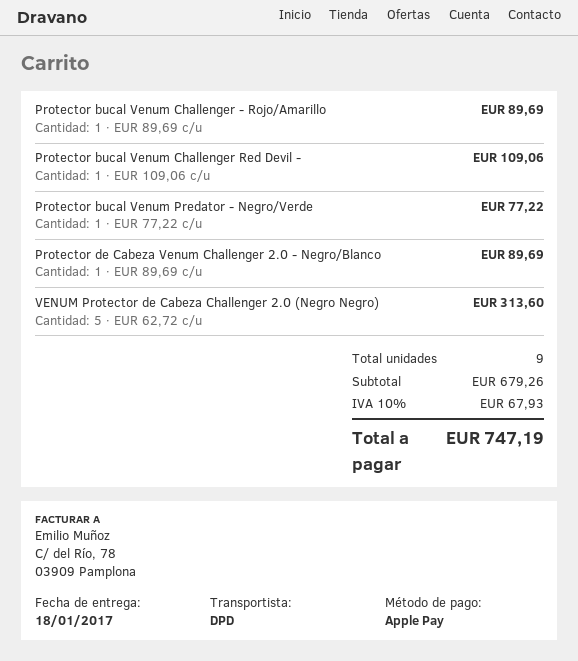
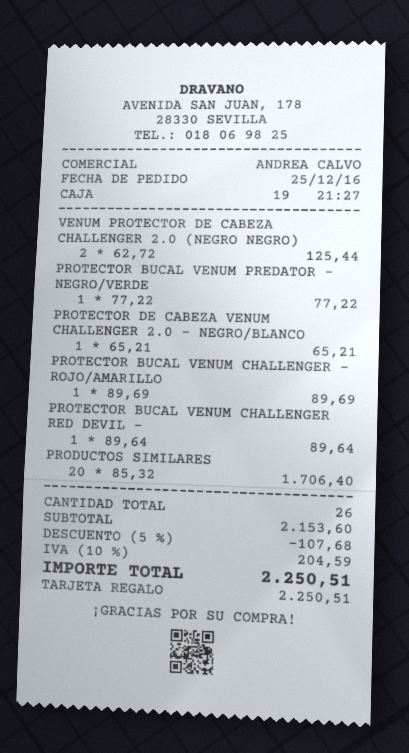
payment method: Apple Pay -> gift card
Protector bucal Venum Challenger Red Devil -: 1 x 109.06 = 109.06 -> 1 x 89.64 = 89.64
Protector de Cabeza Venum Challenger 2.0 - Negro/Blanco: 1 x 89.69 = 89.69 -> 1 x 65.21 = 65.21
VENUM Protector de Cabeza Challenger 2.0 (Negro Negro): 5 x 62.72 = 313.60 -> 2 x 62.72 = 125.44
PRODUCTOS SIMILARES: none -> 20 x 85.32 = 1706.40
total quantity: 9 -> 26
subtotal: 679.26 -> 2153.60
discount: none -> 5% = 107.68
tax: 10% = 67.93 -> 10% = 204.59
total: 747.19 -> 2250.51

